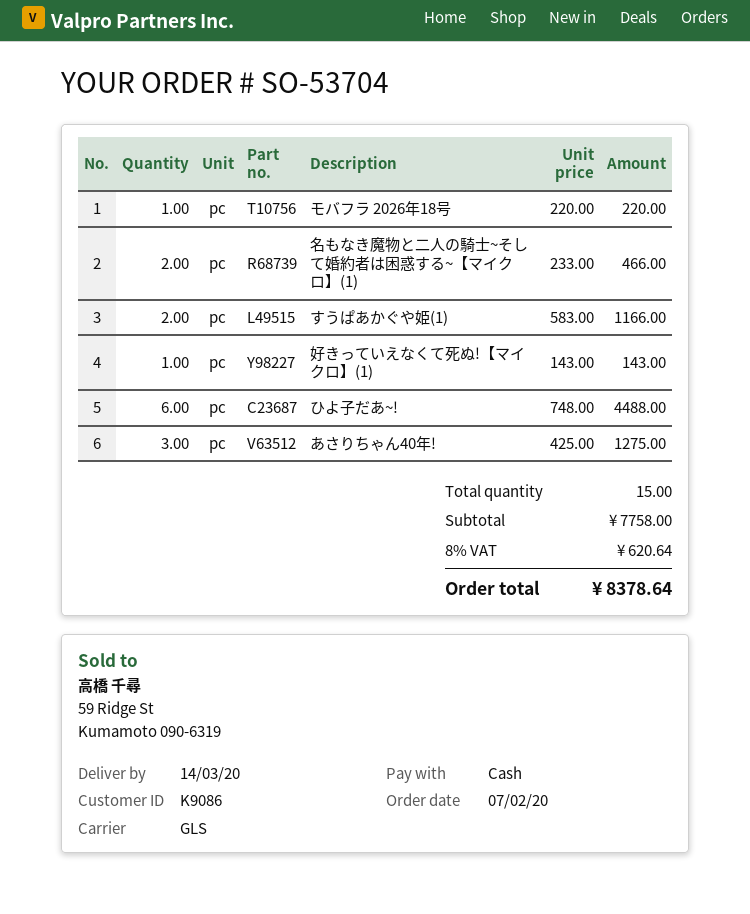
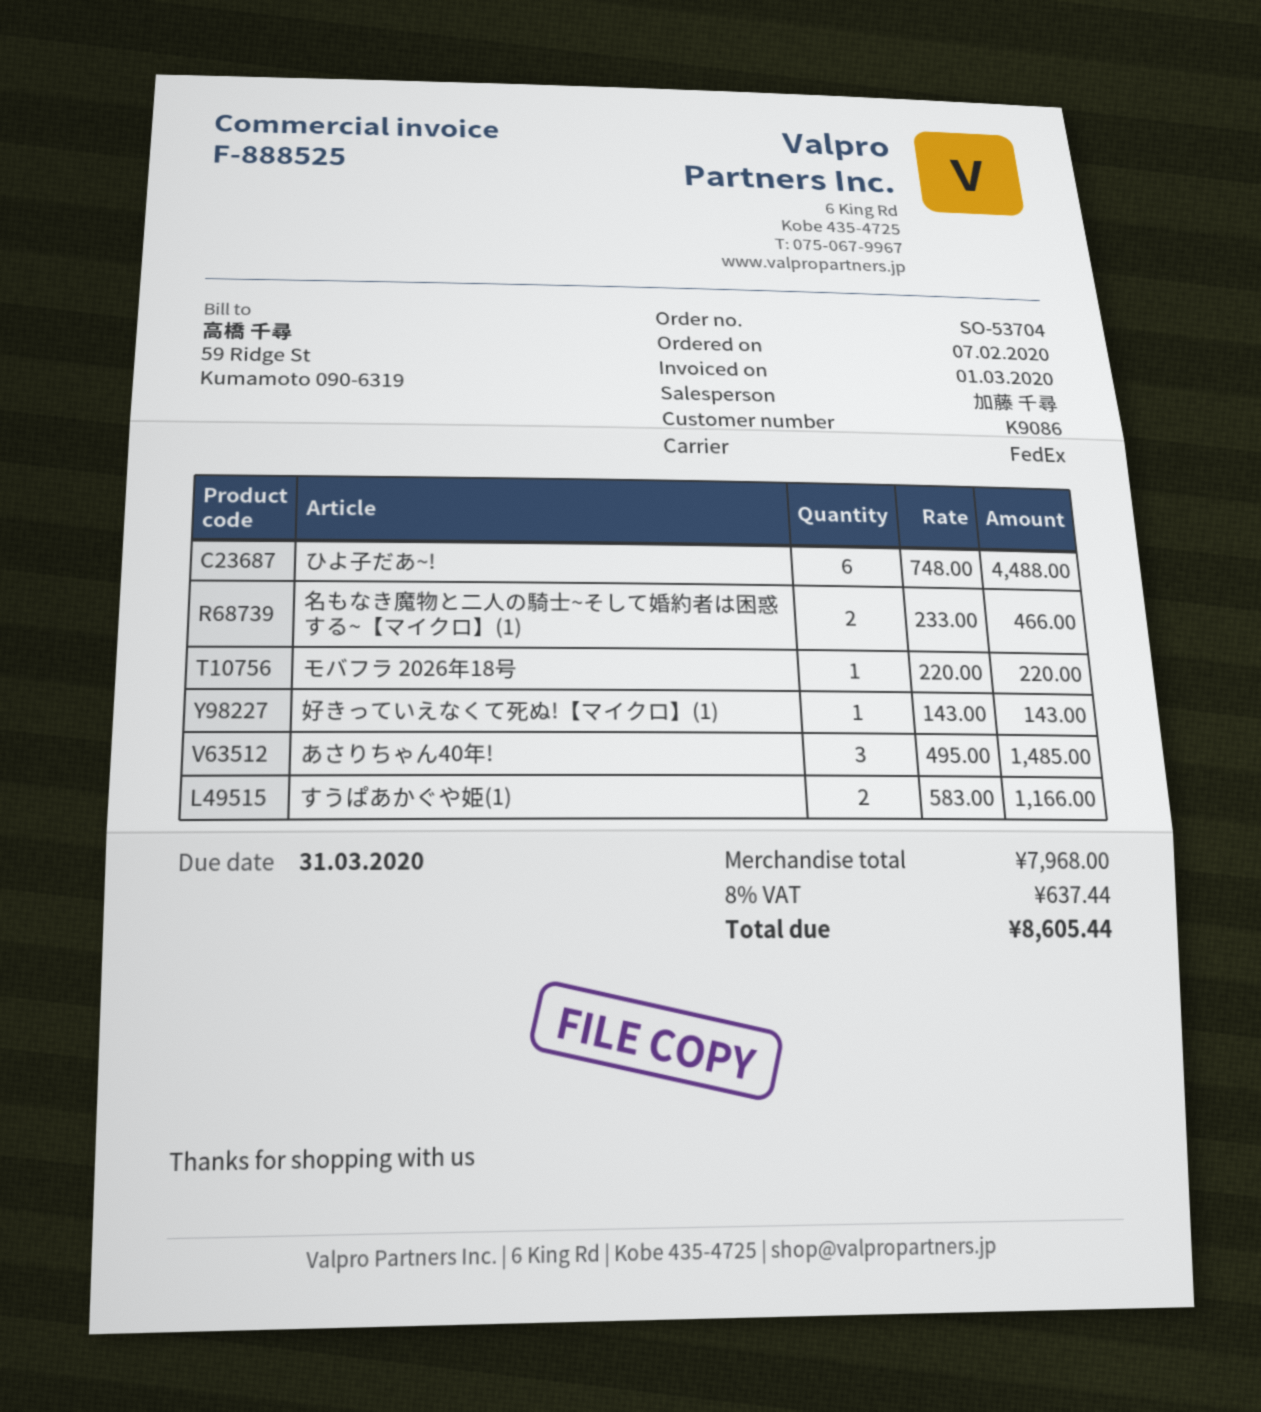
shipping method: GLS -> FedEx
あさりちゃん40年!: 3 x 425.00 = 1275.00 -> 3 x 495.00 = 1485.00
subtotal: 7758.00 -> 7968.00
tax: 8% = 620.64 -> 8% = 637.44
total: 8378.64 -> 8605.44

